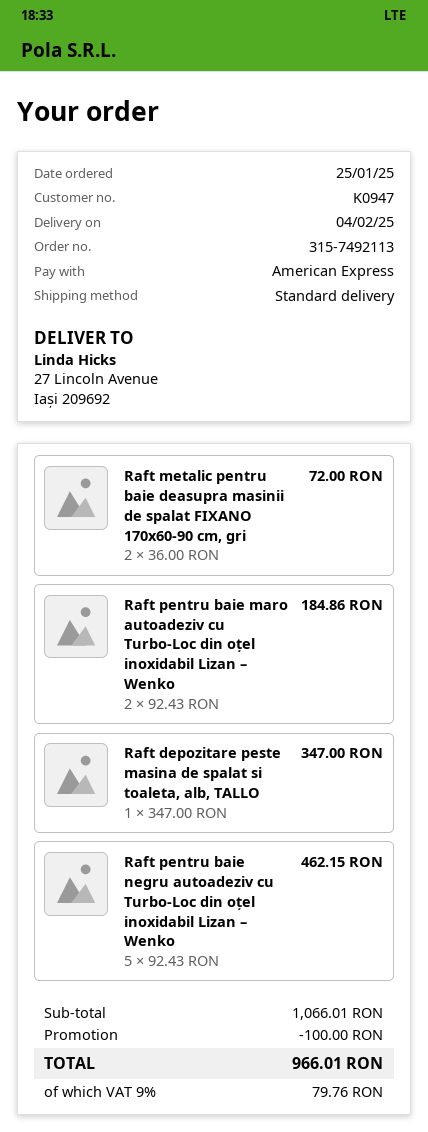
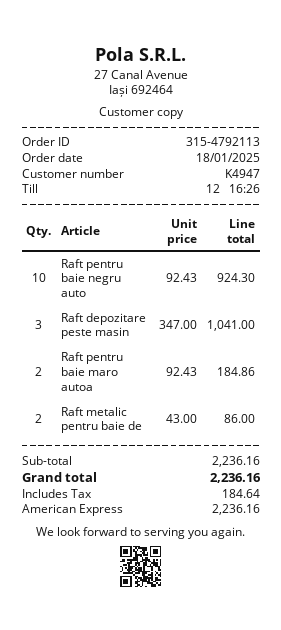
order number: 315-7492113 -> 315-4792113
order date: 2025-01-25 -> 2025-01-18
customer number: K0947 -> K4947
Raft metalic pentru baie deasupra masinii de spalat FIXANO 170x60-90 cm, gri: 2 x 36.00 = 72.00 -> 2 x 43.00 = 86.00
Raft depozitare peste masina de spalat si toaleta, alb, TALLO: 1 x 347.00 = 347.00 -> 3 x 347.00 = 1041.00
Raft pentru baie negru autoadeziv cu Turbo-Loc din oțel inoxidabil Lizan – Wenko: 5 x 92.43 = 462.15 -> 10 x 92.43 = 924.30
subtotal: 1066.01 -> 2236.16
discount: 100.00 -> none
tax: 79.76 -> 184.64
total: 966.01 -> 2236.16

